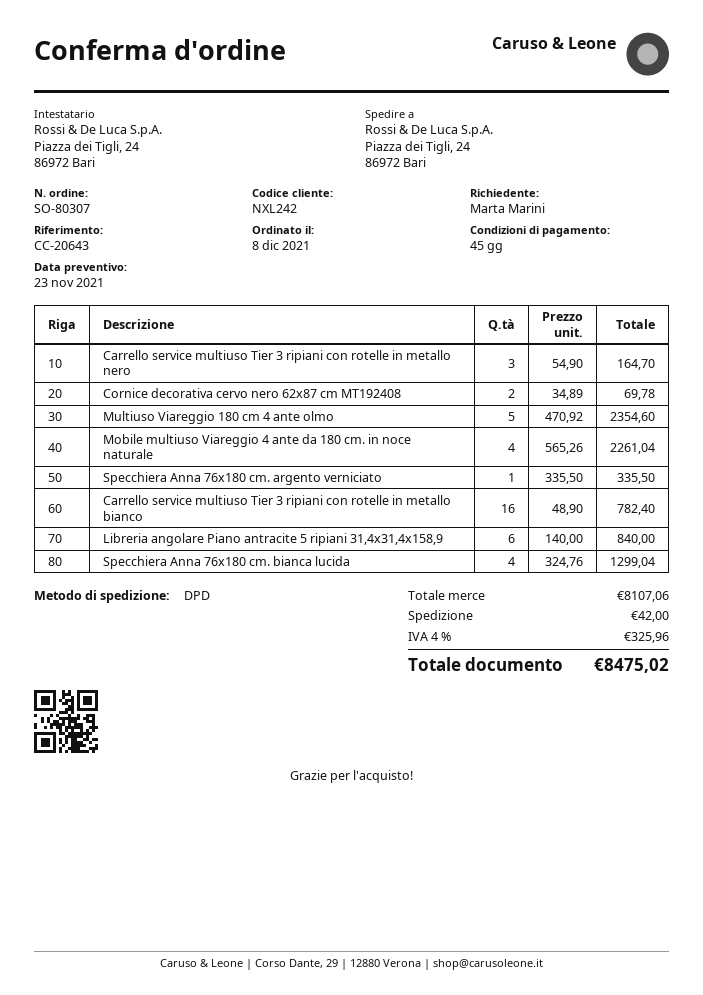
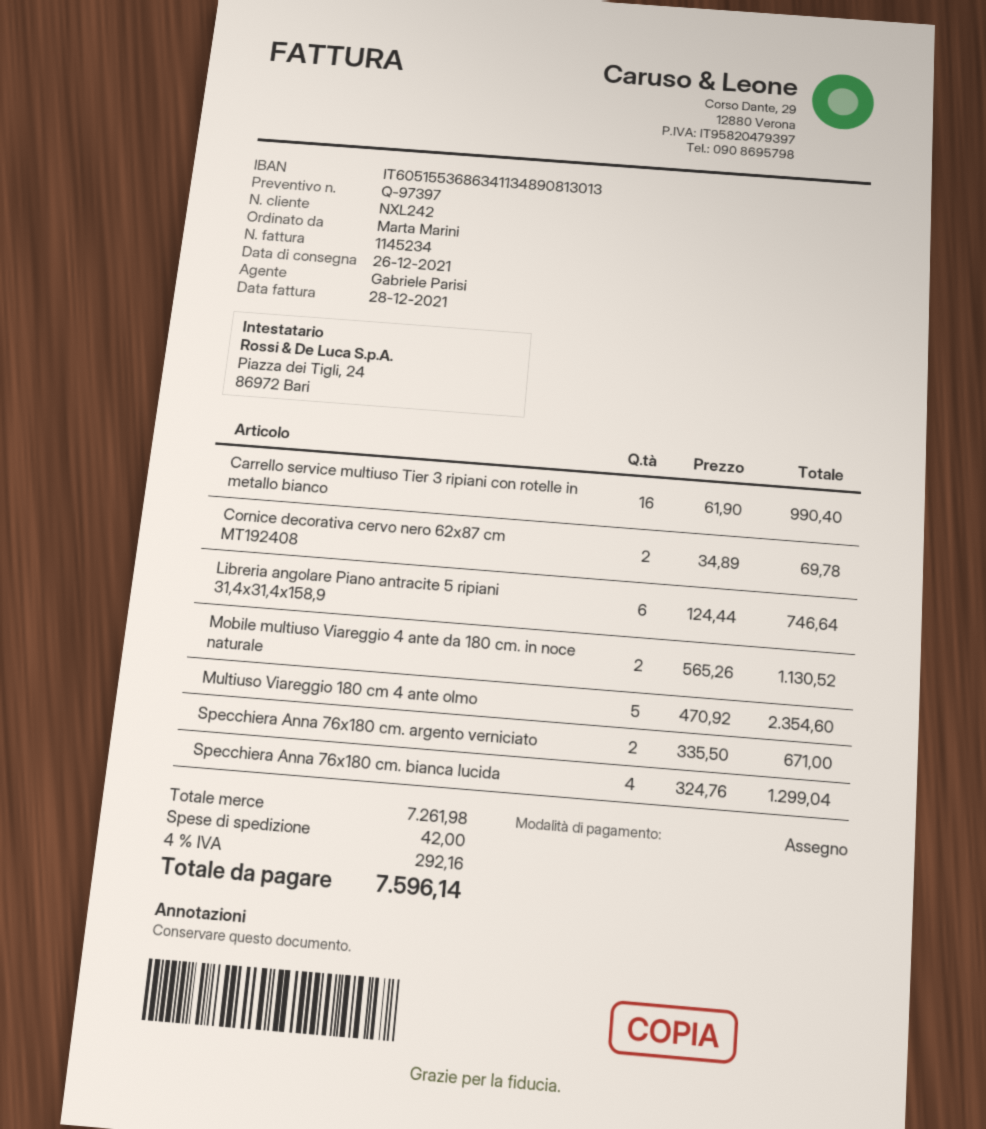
Carrello service multiuso Tier 3 ripiani con rotelle in metallo nero: 3 x 54.90 = 164.70 -> none
Mobile multiuso Viareggio 4 ante da 180 cm. in noce naturale: 4 x 565.26 = 2261.04 -> 2 x 565.26 = 1130.52
Specchiera Anna 76x180 cm. argento verniciato: 1 x 335.50 = 335.50 -> 2 x 335.50 = 671.00
Carrello service multiuso Tier 3 ripiani con rotelle in metallo bianco: 16 x 48.90 = 782.40 -> 16 x 61.90 = 990.40
Libreria angolare Piano antracite 5 ripiani 31,4x31,4x158,9: 6 x 140.00 = 840.00 -> 6 x 124.44 = 746.64
subtotal: 8107.06 -> 7261.98
tax: 4% = 325.96 -> 4% = 292.16
total: 8475.02 -> 7596.14

